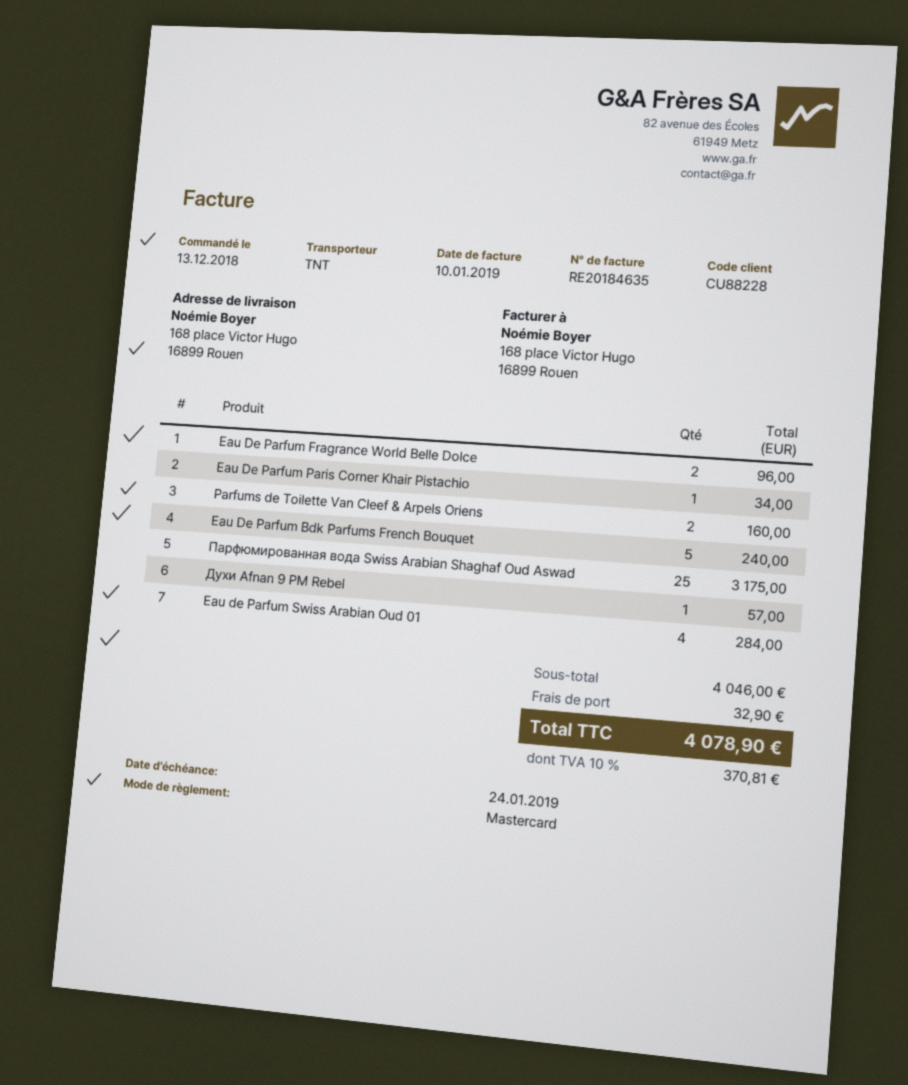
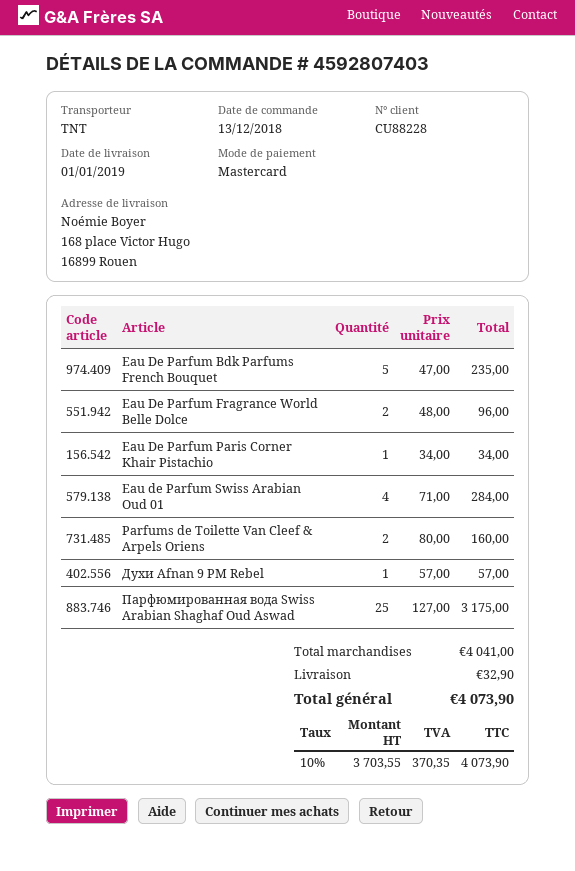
Eau De Parfum Bdk Parfums French Bouquet: 5 for 240.00 -> 5 for 235.00
subtotal: 4046.00 -> 4041.00
tax: 10% = 370.81 -> 10% = 370.35
total: 4078.90 -> 4073.90

